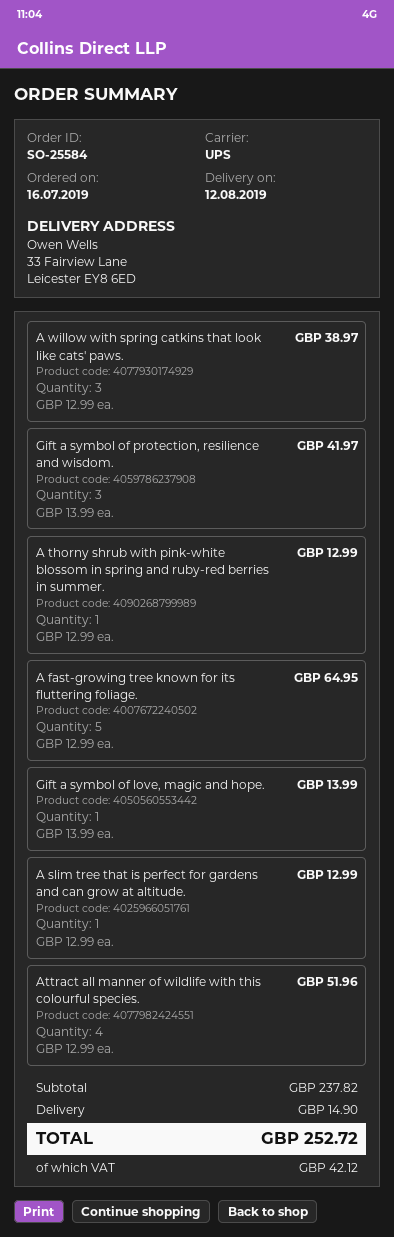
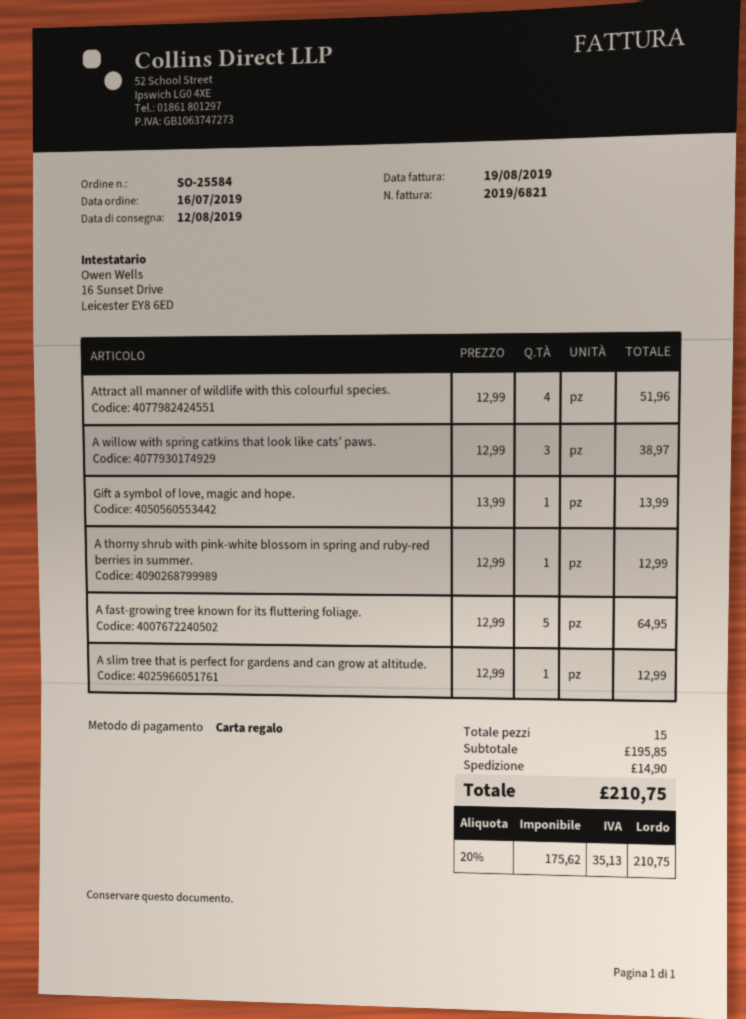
Gift a symbol of protection, resilience and wisdom.: 3 x 13.99 = 41.97 -> none
subtotal: 237.82 -> 195.85
tax: 42.12 -> 35.13
total: 252.72 -> 210.75

